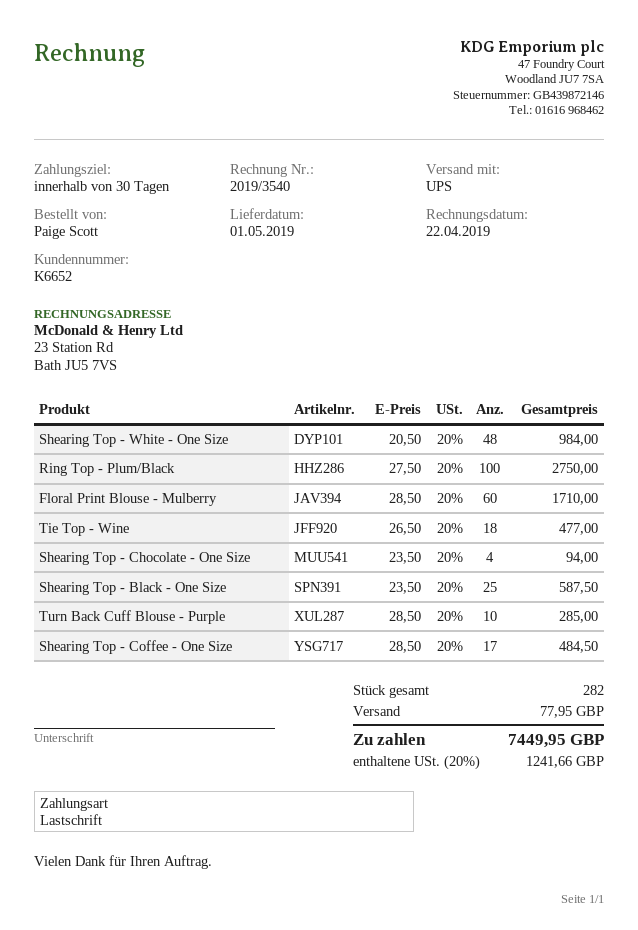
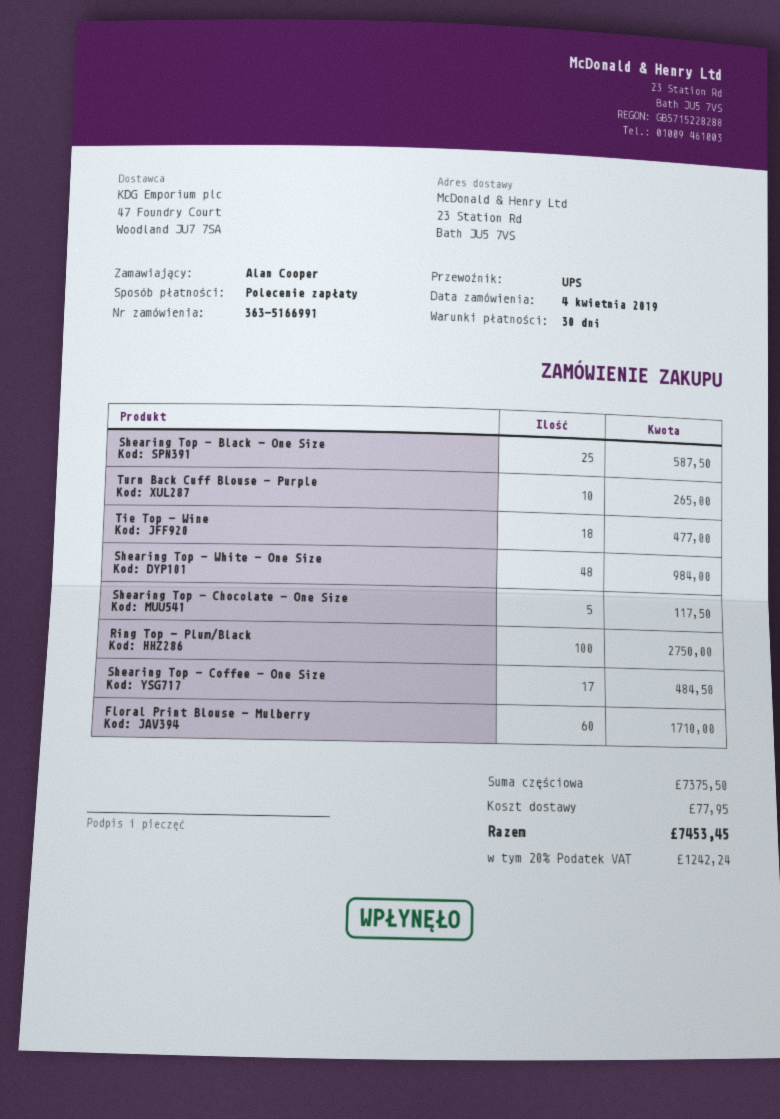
ordered by: Paige Scott -> Alan Cooper
Shearing Top - Chocolate - One Size: 4 for 94.00 -> 5 for 117.50
Turn Back Cuff Blouse - Purple: 10 for 285.00 -> 10 for 265.00
tax: 20% = 1241.66 -> 20% = 1242.24
total: 7449.95 -> 7453.45

